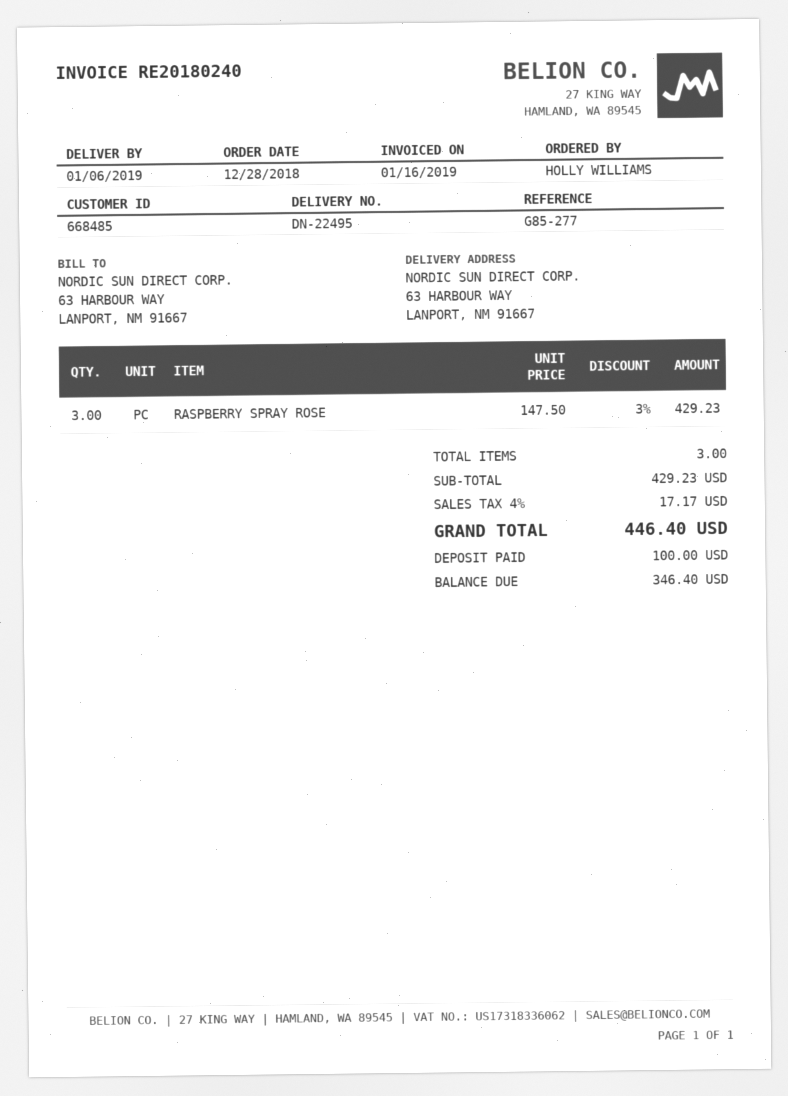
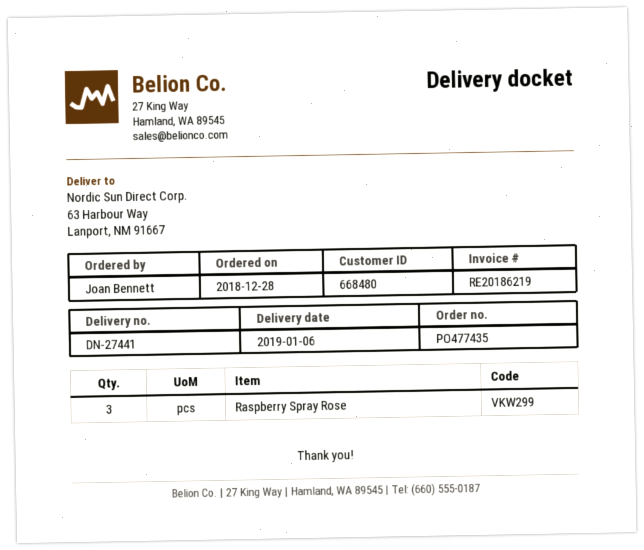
delivery note number: DN-22495 -> DN-27441
invoice number: RE20180240 -> RE20186219
customer number: 668485 -> 668480
ordered by: HOLLY WILLIAMS -> Joan Bennett

